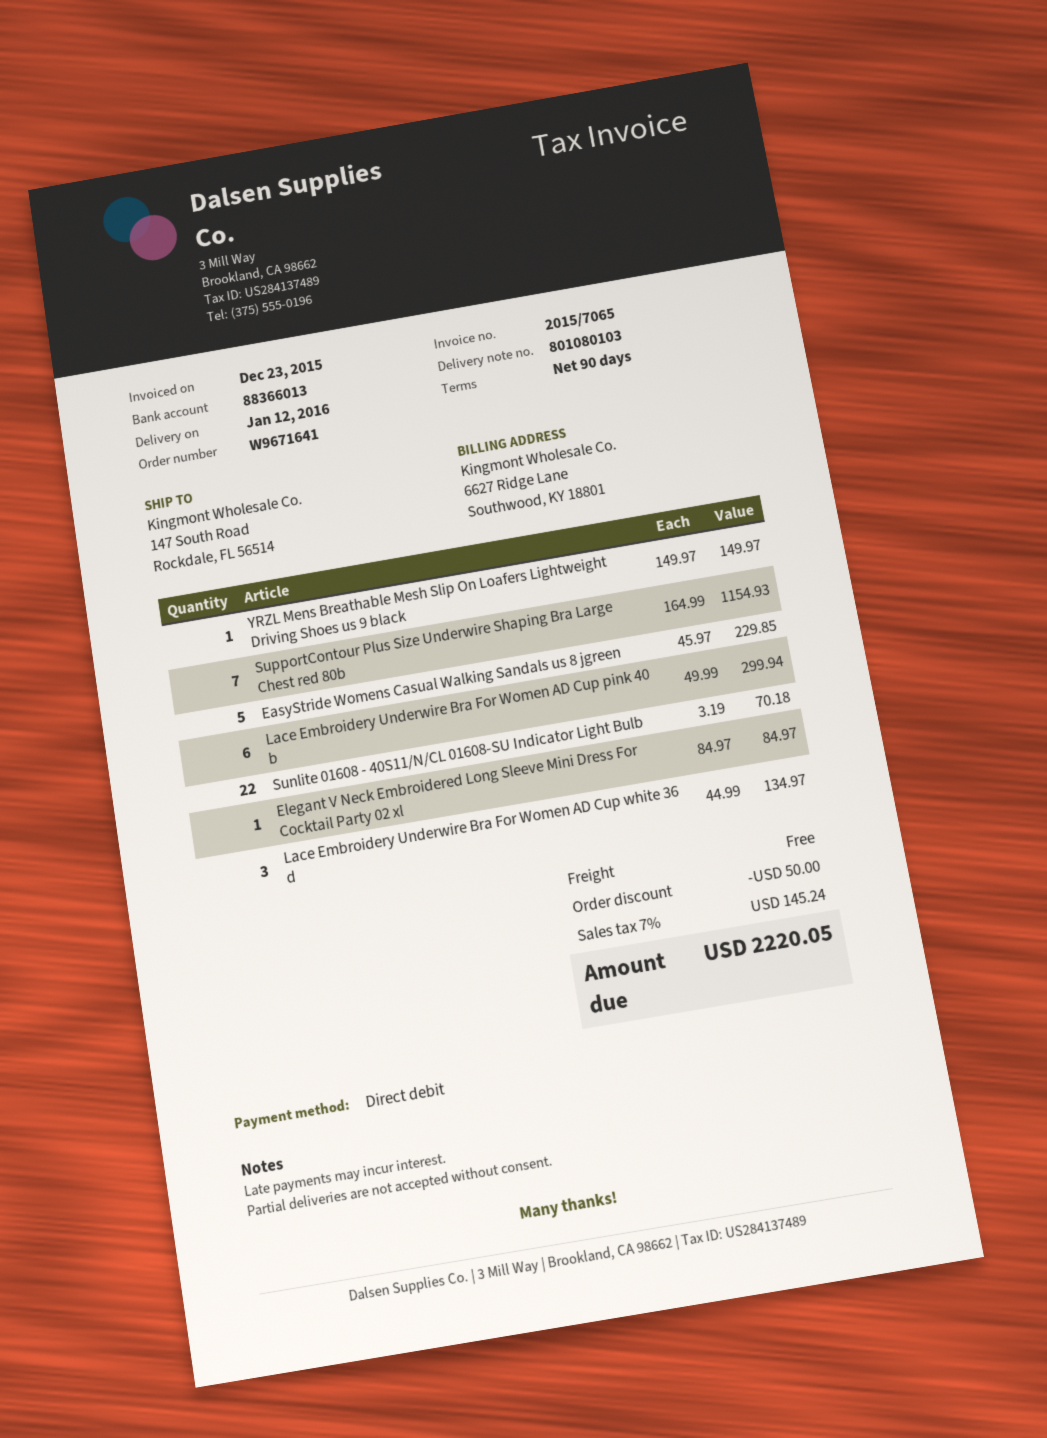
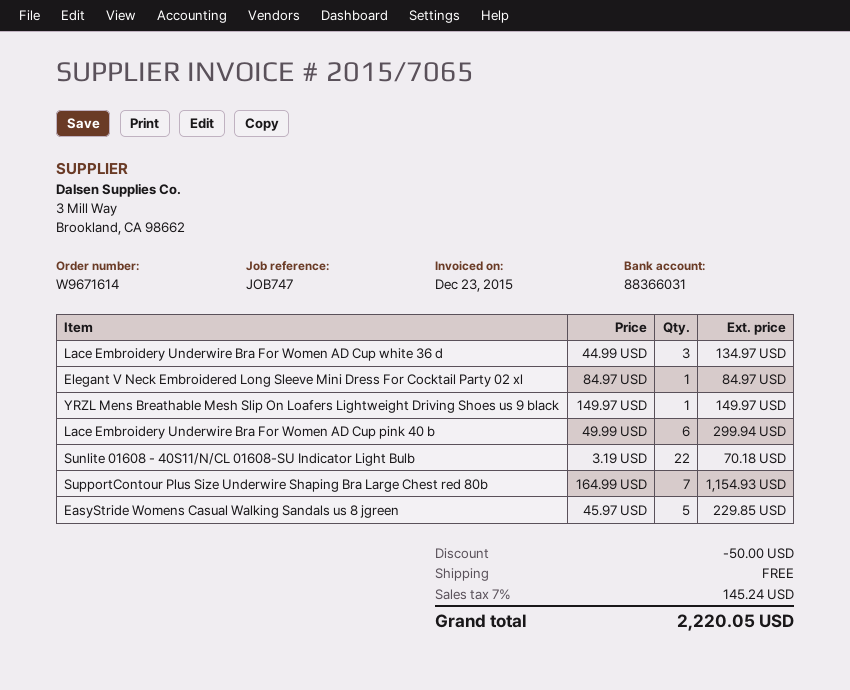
order number: W9671641 -> W9671614
bank account: 88366013 -> 88366031

